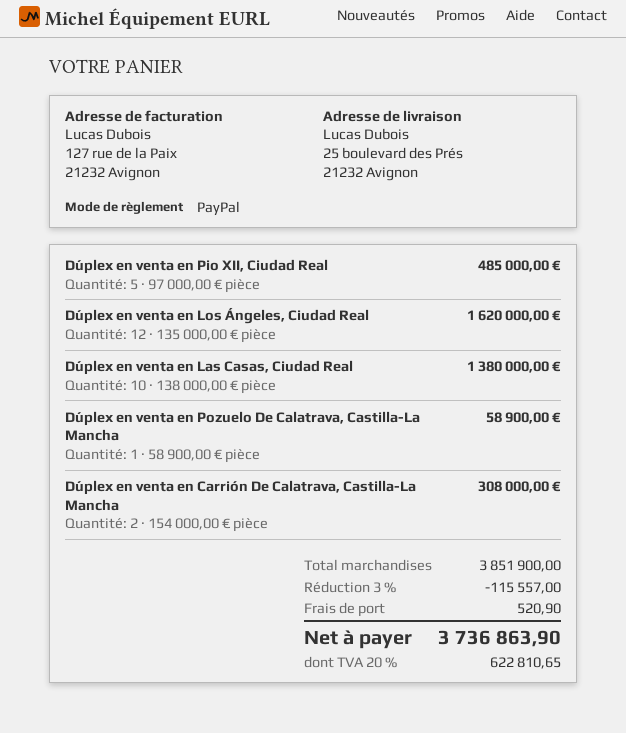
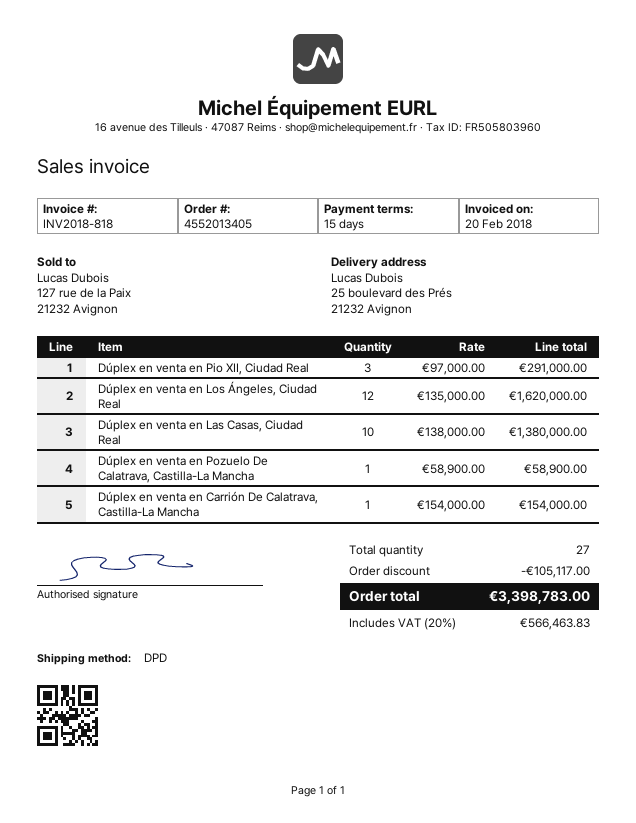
Dúplex en venta en Pio XII, Ciudad Real: 5 x 97000.00 = 485000.00 -> 3 x 97000.00 = 291000.00
Dúplex en venta en Carrión De Calatrava, Castilla-La Mancha: 2 x 154000.00 = 308000.00 -> 1 x 154000.00 = 154000.00
discount: 115557.00 -> 105117.00
shipping: 520.90 -> none
tax: 20% = 622810.65 -> 20% = 566463.83
total: 3736863.90 -> 3398783.00

